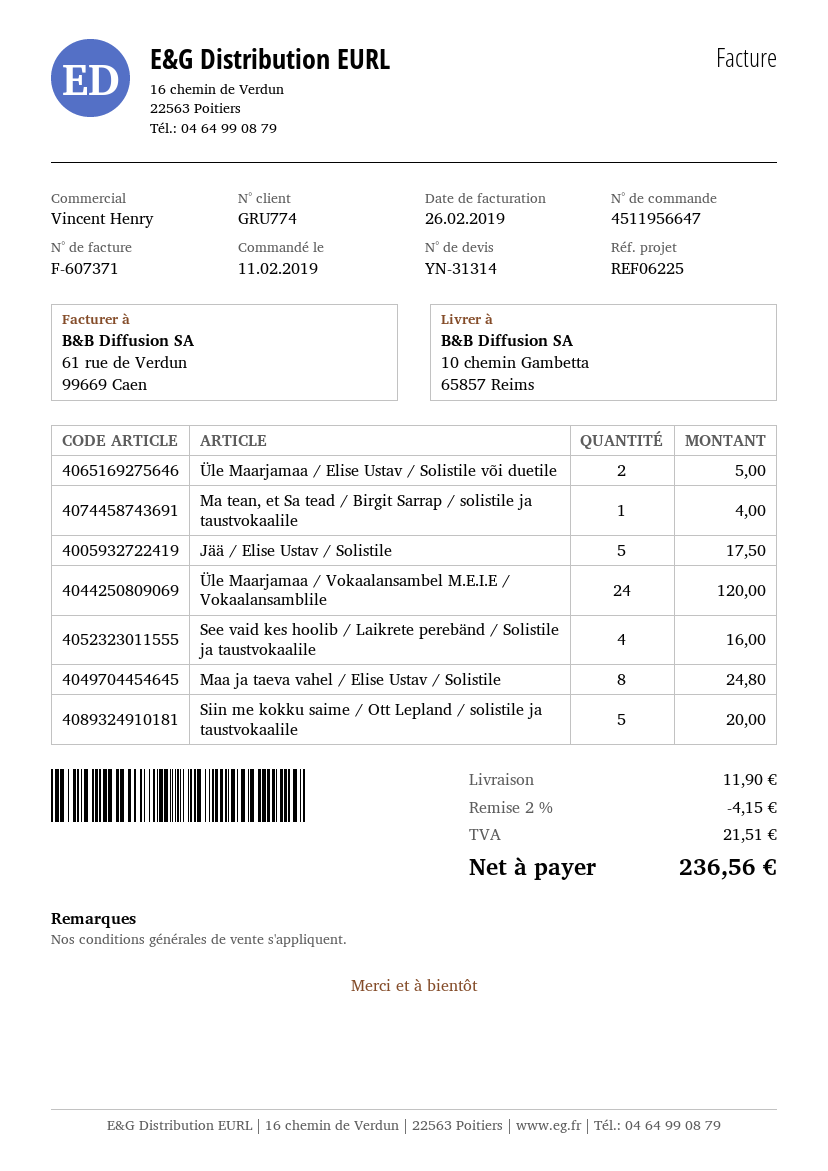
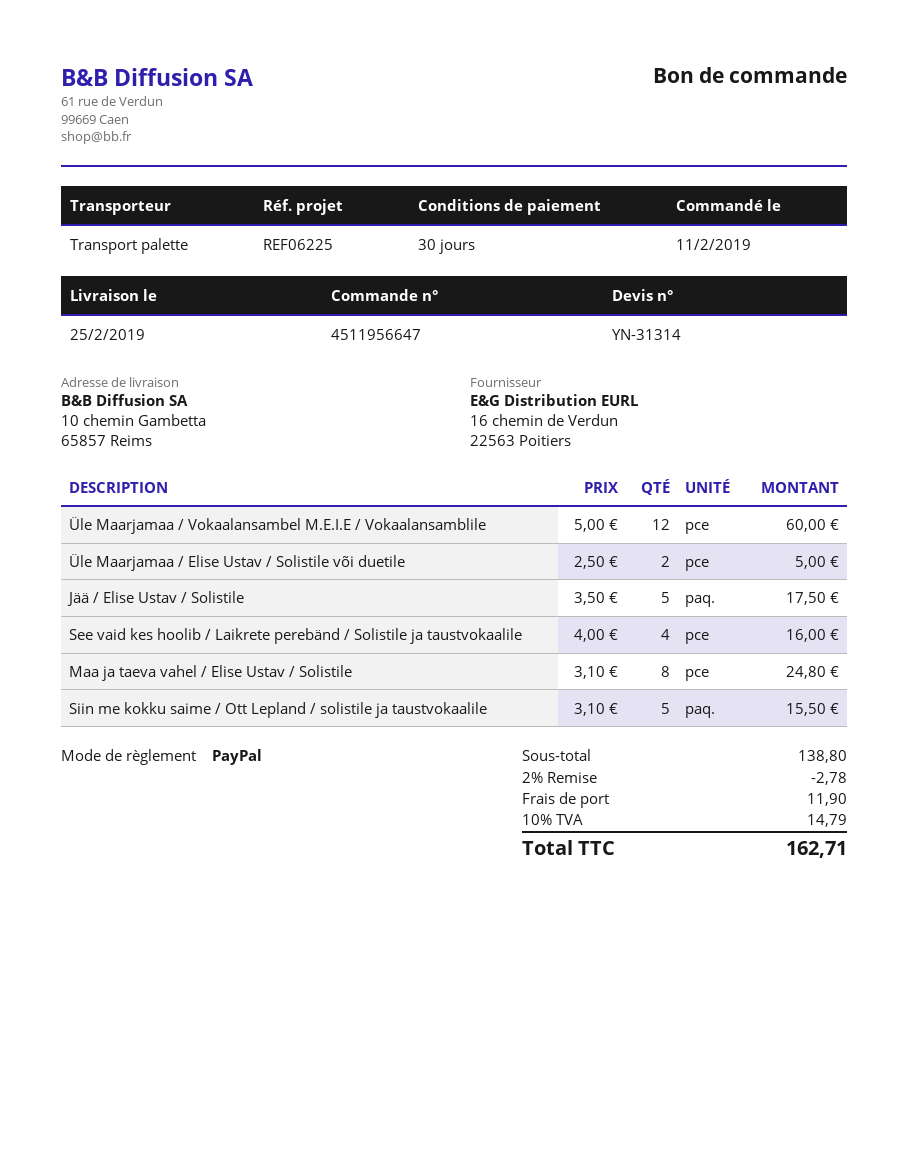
Ma tean, et Sa tead / Birgit Sarrap / solistile ja taustvokaalile: 1 for 4.00 -> none
Üle Maarjamaa / Vokaalansambel M.E.I.E / Vokaalansamblile: 24 for 120.00 -> 12 for 60.00
Siin me kokku saime / Ott Lepland / solistile ja taustvokaalile: 5 for 20.00 -> 5 for 15.50
discount: 2% = 4.15 -> 2% = 2.78
tax: 21.51 -> 14.79
total: 236.56 -> 162.71

